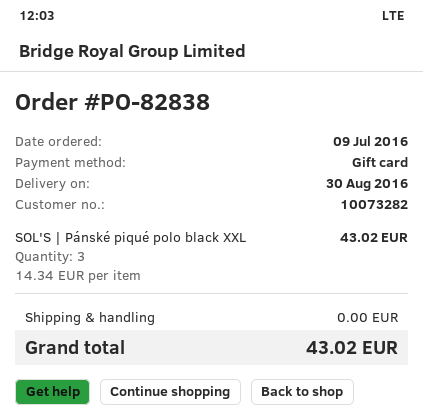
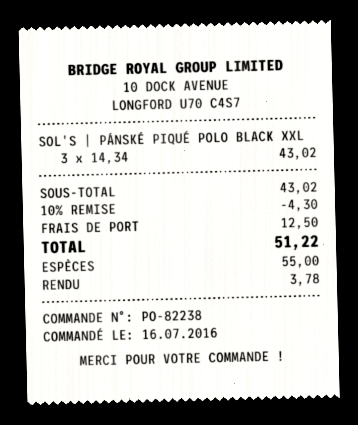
order number: PO-82838 -> PO-82238
order date: 2016-07-09 -> 2016-07-16
payment method: gift card -> cash
discount: none -> 10% = 4.30
shipping: 0.00 -> 12.50
total: 43.02 -> 51.22

